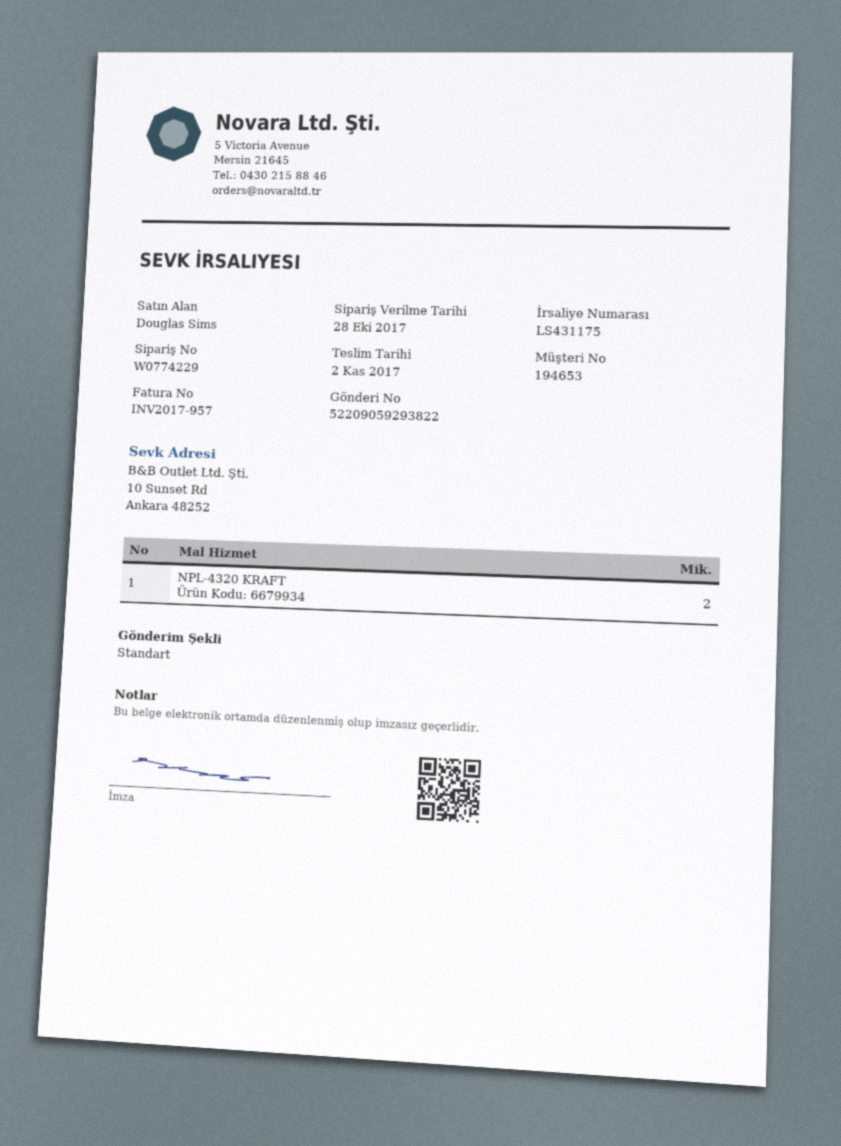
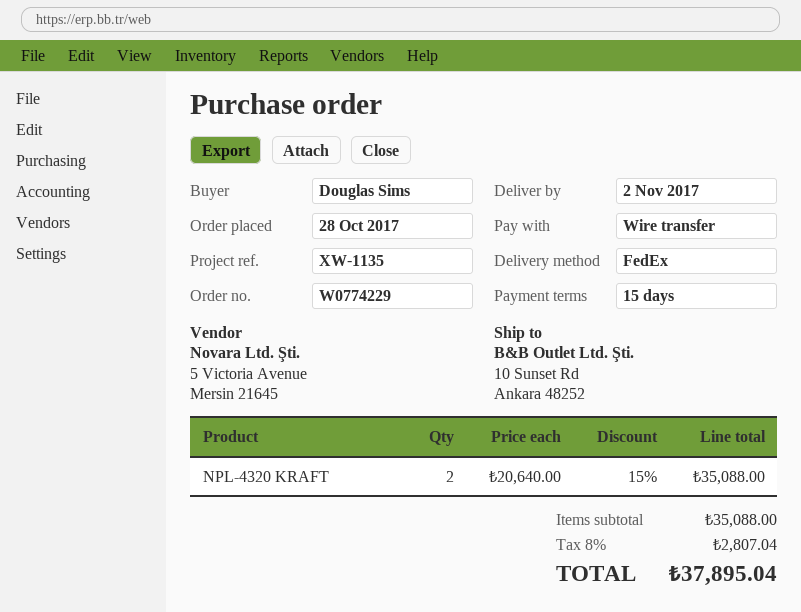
shipping method: standard -> FedEx

